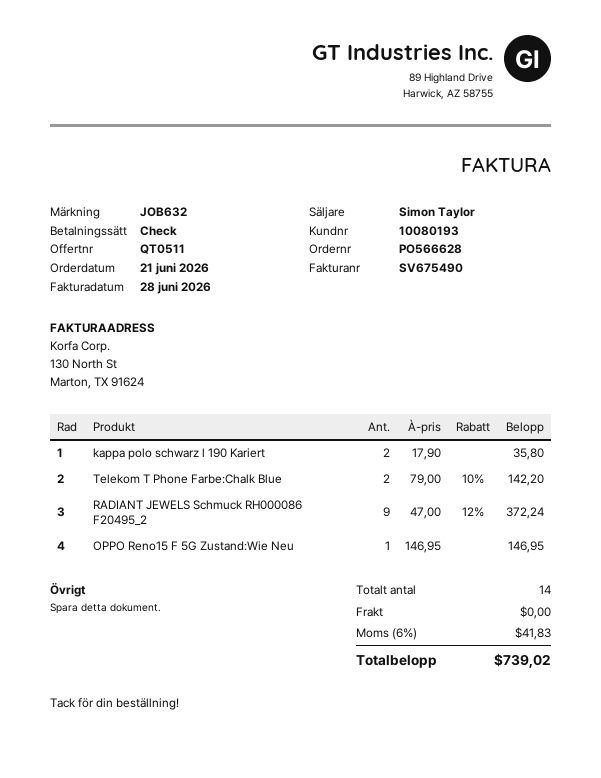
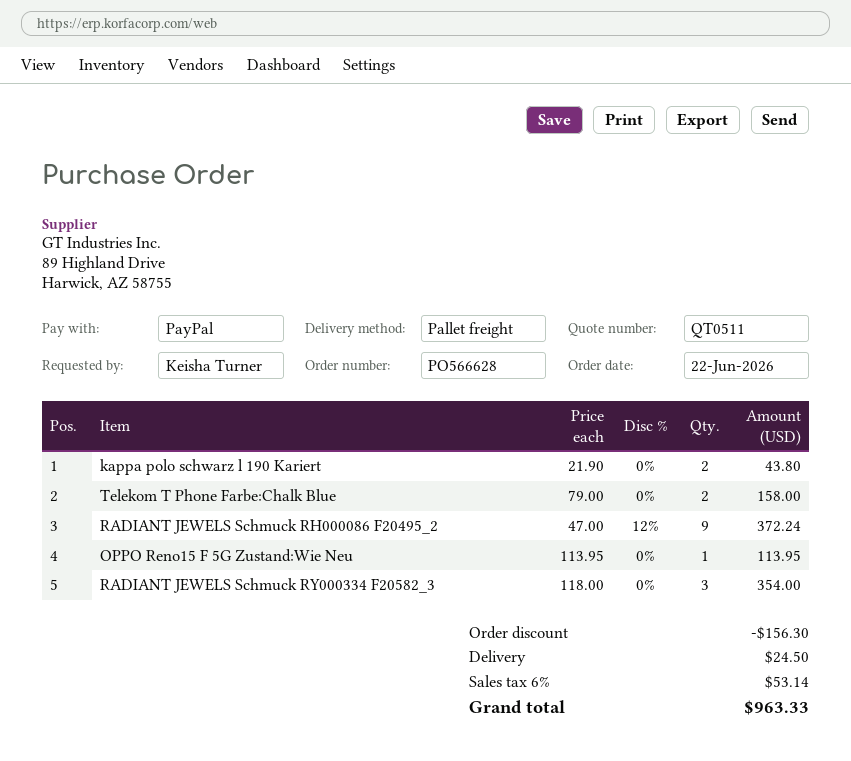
order date: 2026-06-21 -> 2026-06-22
payment method: cheque -> PayPal
kappa polo schwarz l 190 Kariert: 2 x 17.90 = 35.80 -> 2 x 21.90 = 43.80
Telekom T Phone Farbe:Chalk Blue: 2 x 79.00 - 10% = 142.20 -> 2 x 79.00 = 158.00
OPPO Reno15 F 5G Zustand:Wie Neu: 1 x 146.95 = 146.95 -> 1 x 113.95 = 113.95
RADIANT JEWELS Schmuck RY000334 F20582_3: none -> 3 x 118.00 = 354.00
discount: none -> 156.30
shipping: 0.00 -> 24.50
tax: 6% = 41.83 -> 6% = 53.14
total: 739.02 -> 963.33

